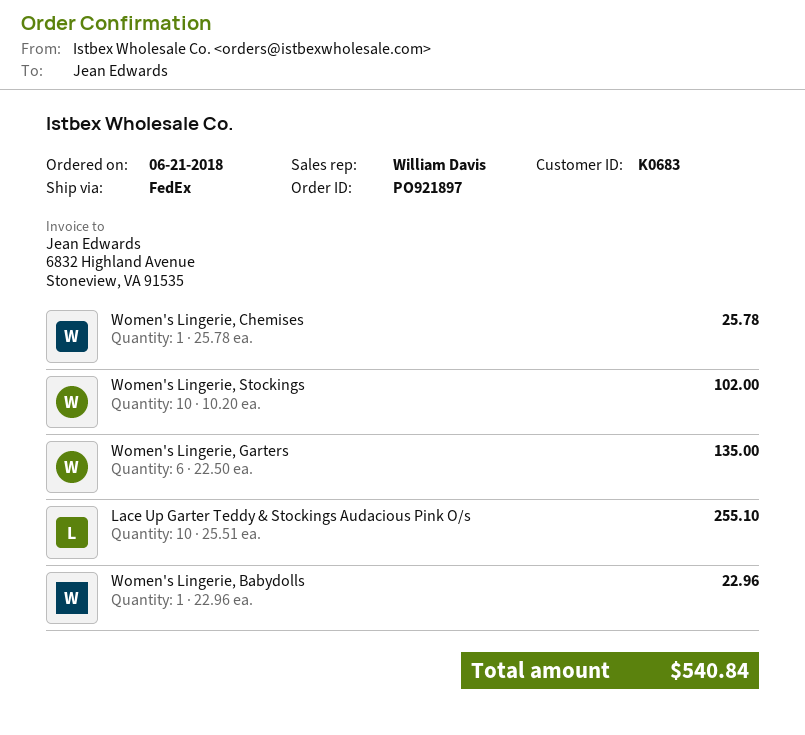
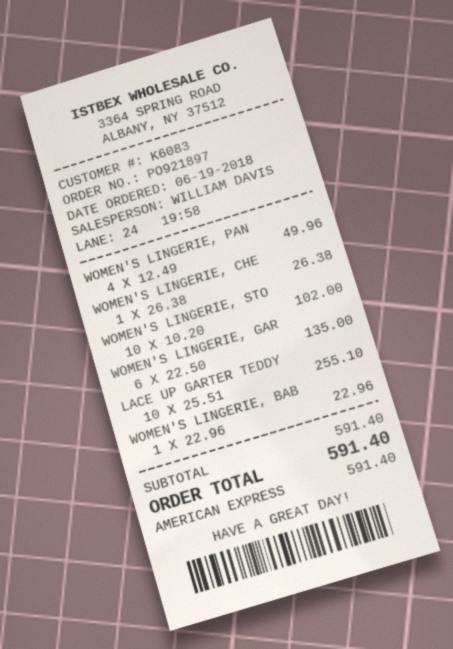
order date: 2018-06-21 -> 2018-06-19
customer number: K0683 -> K6083
Women's Lingerie, Chemises: 1 x 25.78 = 25.78 -> 1 x 26.38 = 26.38
WOMEN'S LINGERIE, PAN: none -> 4 x 12.49 = 49.96
total: 540.84 -> 591.40

